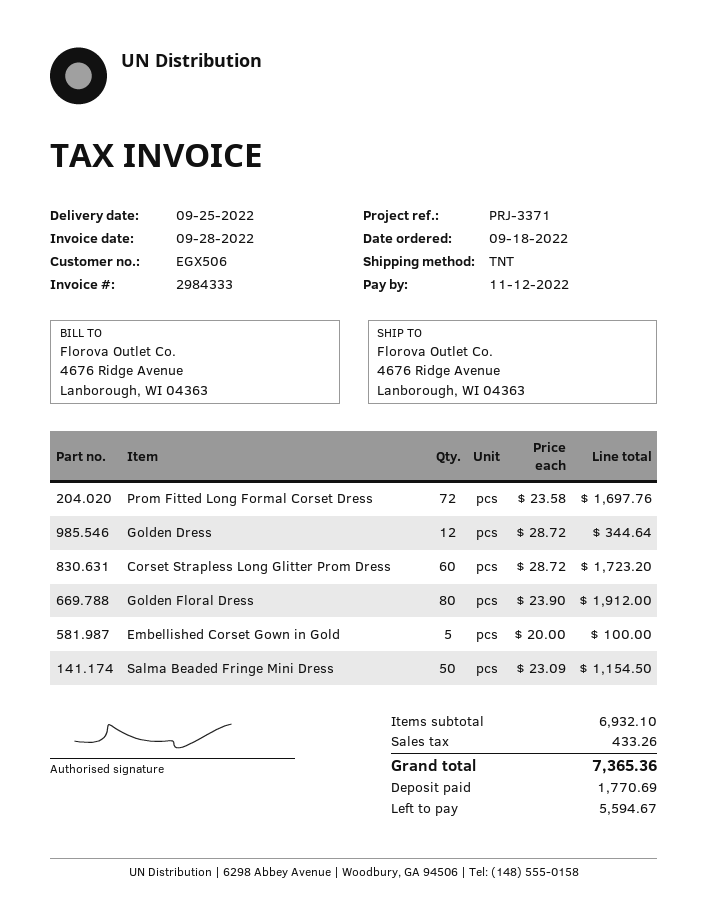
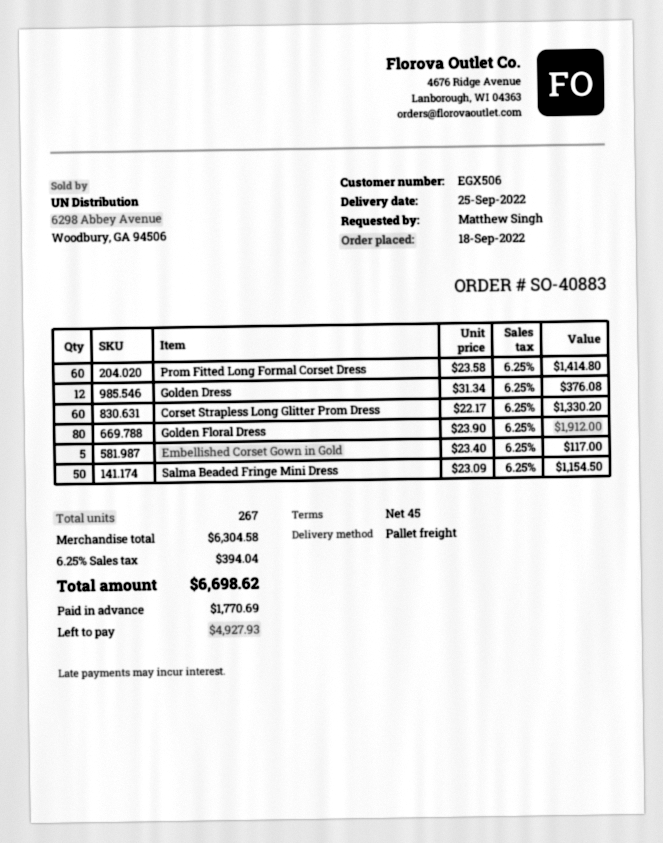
shipping method: TNT -> pallet freight
Prom Fitted Long Formal Corset Dress: 72 x 23.58 = 1697.76 -> 60 x 23.58 = 1414.80
Golden Dress: 12 x 28.72 = 344.64 -> 12 x 31.34 = 376.08
Corset Strapless Long Glitter Prom Dress: 60 x 28.72 = 1723.20 -> 60 x 22.17 = 1330.20
Embellished Corset Gown in Gold: 5 x 20.00 = 100.00 -> 5 x 23.40 = 117.00
subtotal: 6932.10 -> 6304.58
tax: 433.26 -> 394.04
total: 7365.36 -> 6698.62
balance: 5594.67 -> 4927.93

